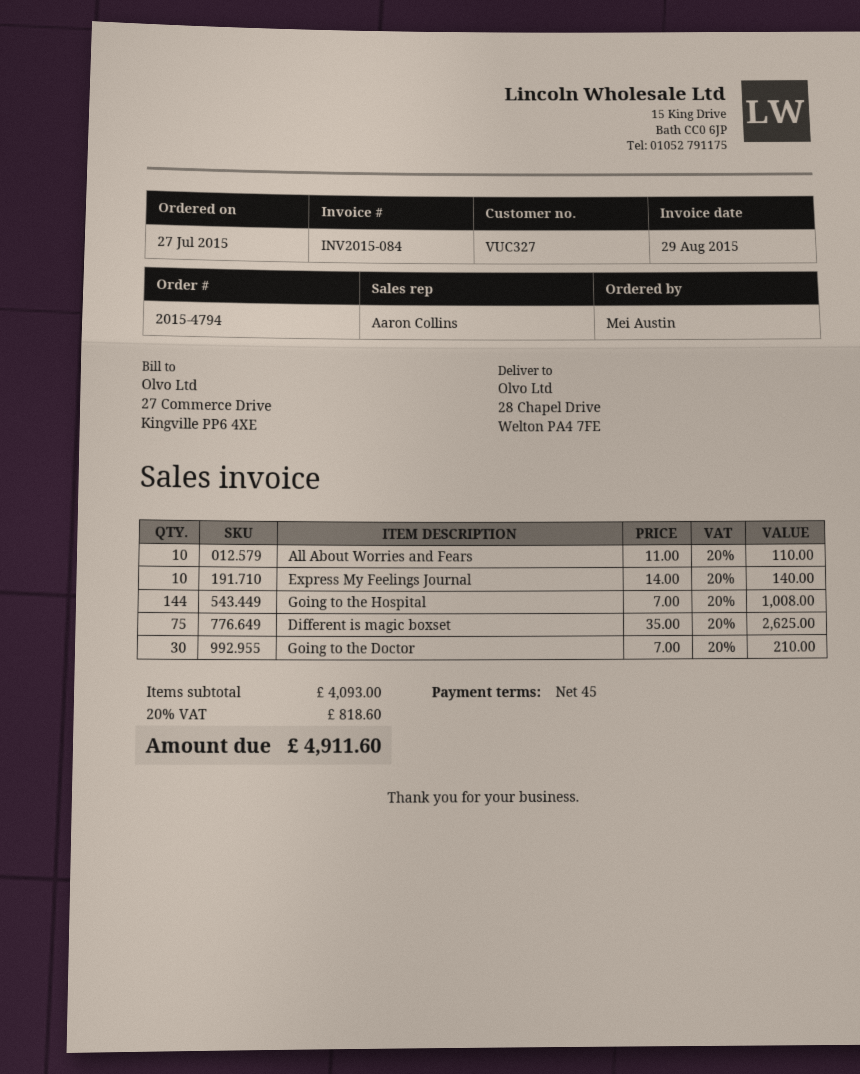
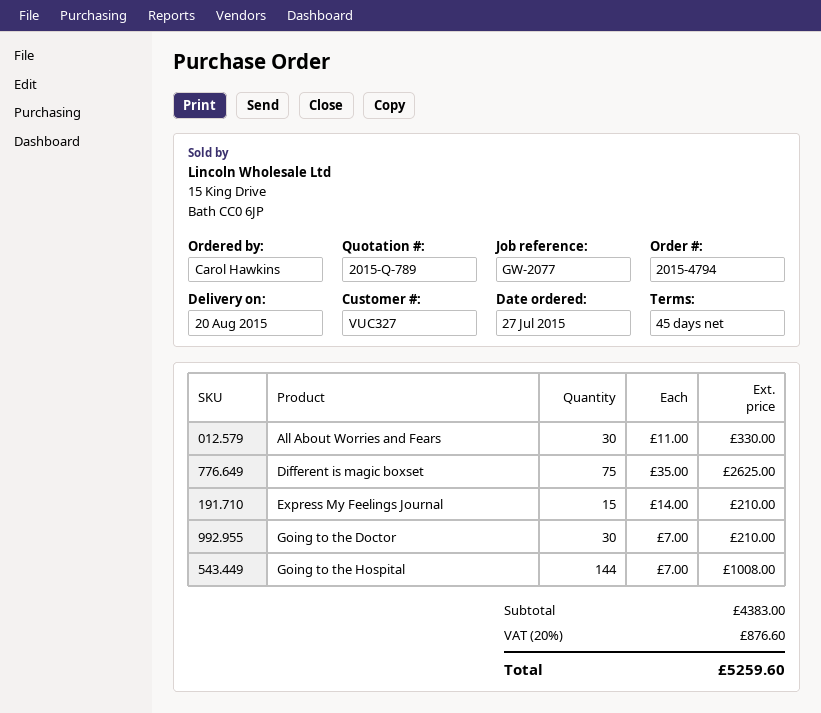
ordered by: Mei Austin -> Carol Hawkins
All About Worries and Fears: 10 x 11.00 = 110.00 -> 30 x 11.00 = 330.00
Express My Feelings Journal: 10 x 14.00 = 140.00 -> 15 x 14.00 = 210.00
subtotal: 4093.00 -> 4383.00
tax: 20% = 818.60 -> 20% = 876.60
total: 4911.60 -> 5259.60

